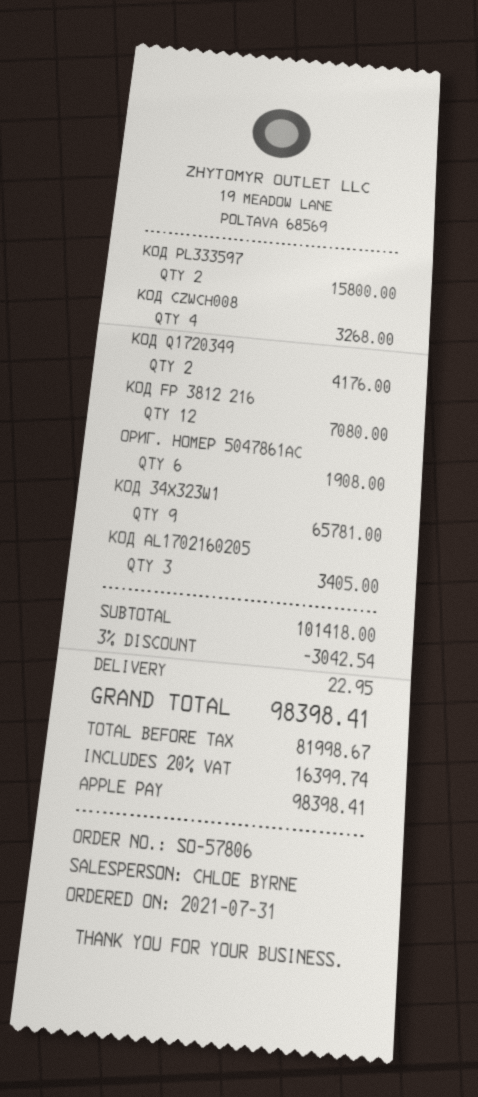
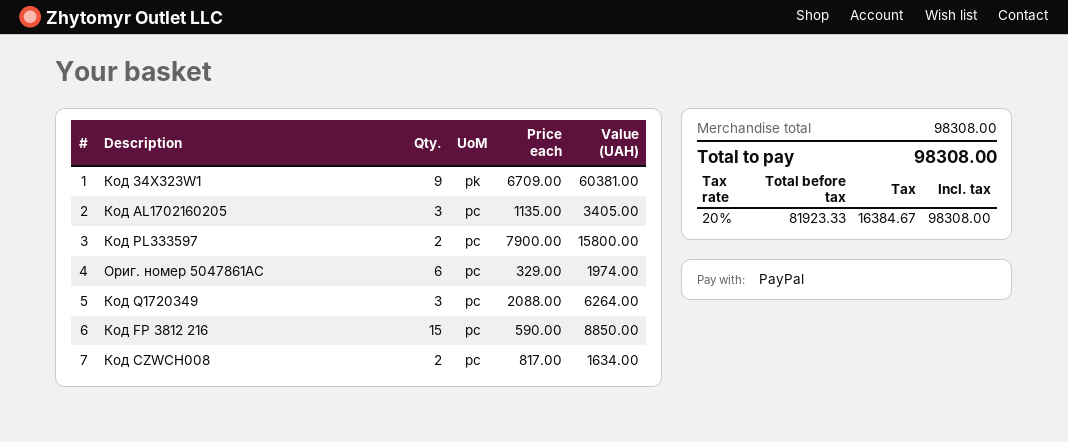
payment method: Apple Pay -> PayPal
КОД CZWCH008: 4 for 3268.00 -> 2 for 1634.00
КОД Q1720349: 2 for 4176.00 -> 3 for 6264.00
КОД FP 3812 216: 12 for 7080.00 -> 15 for 8850.00
ОРИГ. НОМЕР 5047861AC: 6 for 1908.00 -> 6 for 1974.00
КОД 34X323W1: 9 for 65781.00 -> 9 for 60381.00
subtotal: 101418.00 -> 98308.00
discount: 3% = 3042.54 -> none
shipping: 22.95 -> none
net: 81998.67 -> 81923.33
tax: 20% = 16399.74 -> 20% = 16384.67
total: 98398.41 -> 98308.00

